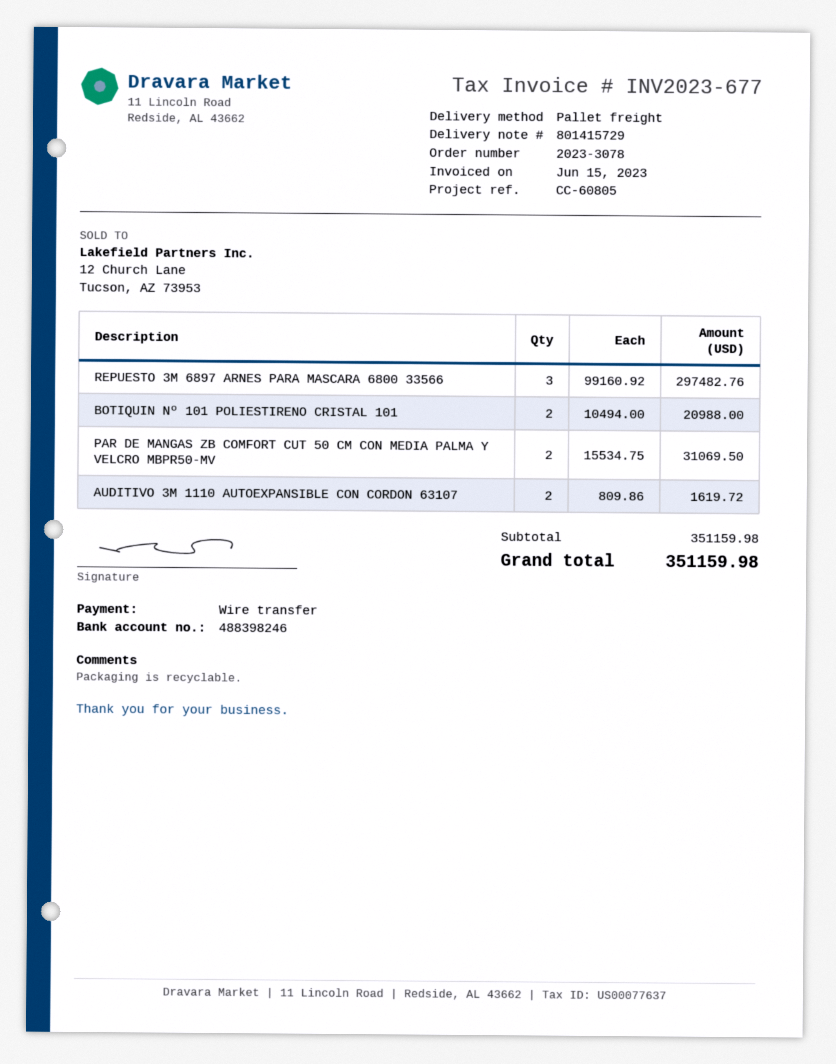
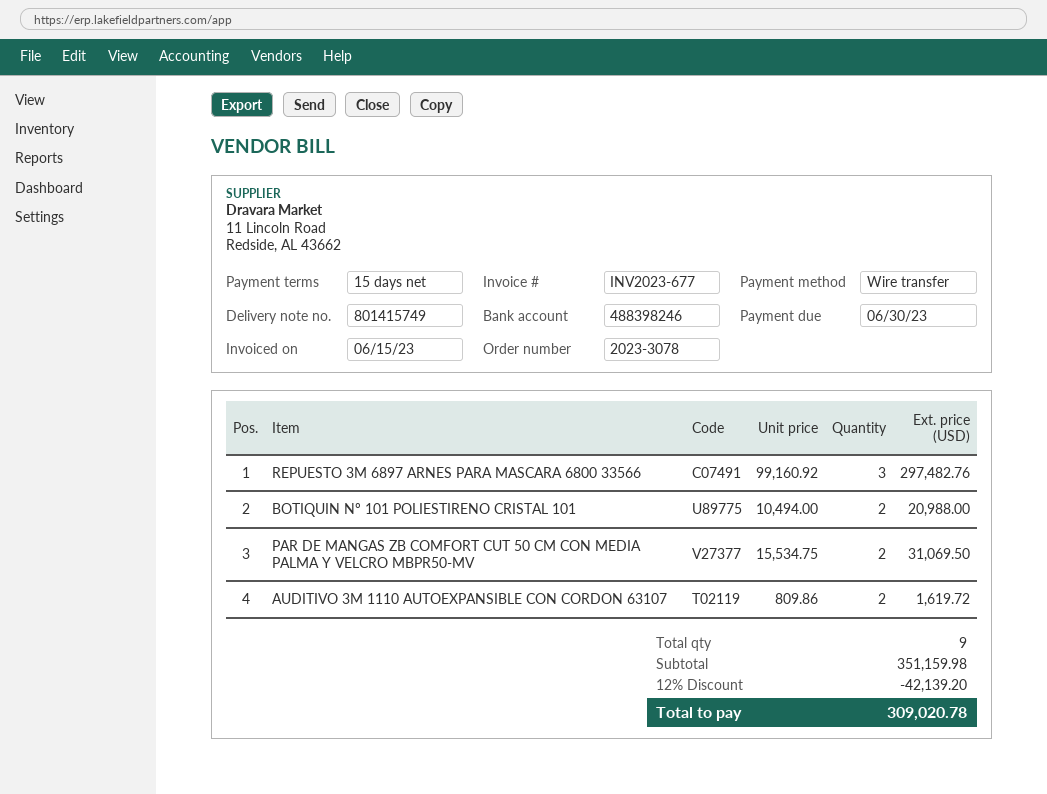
delivery note number: 801415729 -> 801415749
discount: none -> 12% = 42139.20
total: 351159.98 -> 309020.78

